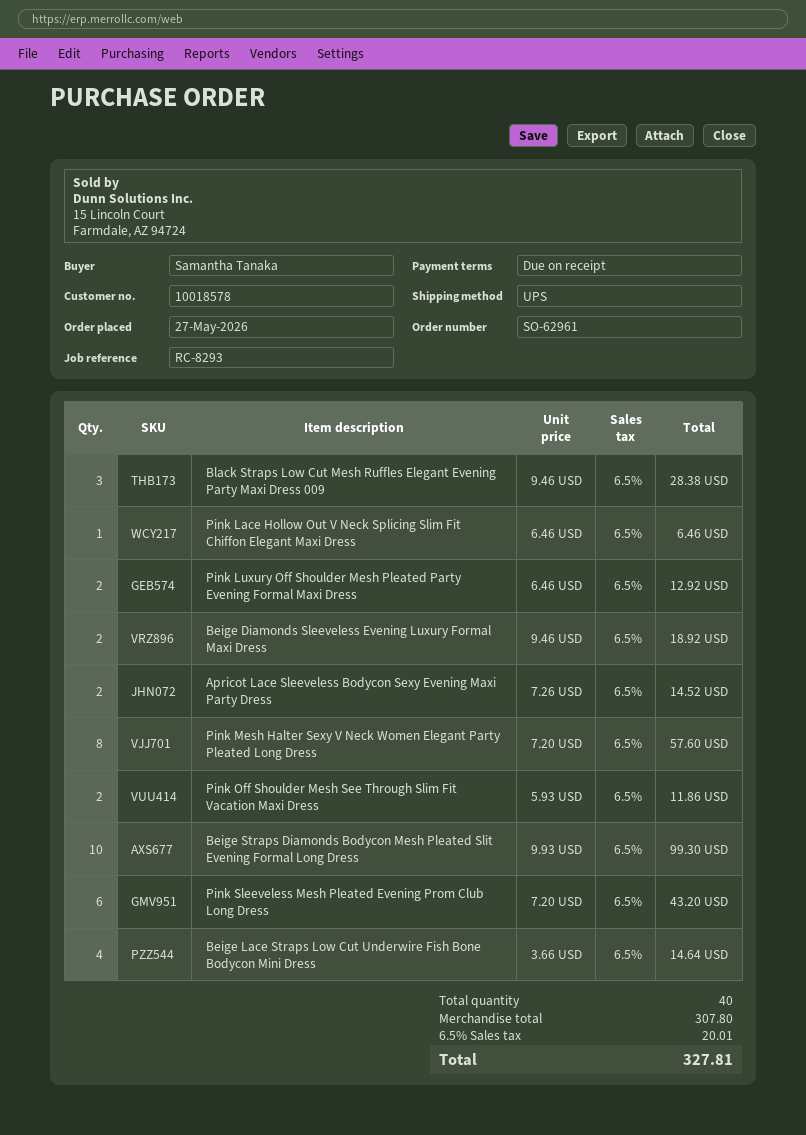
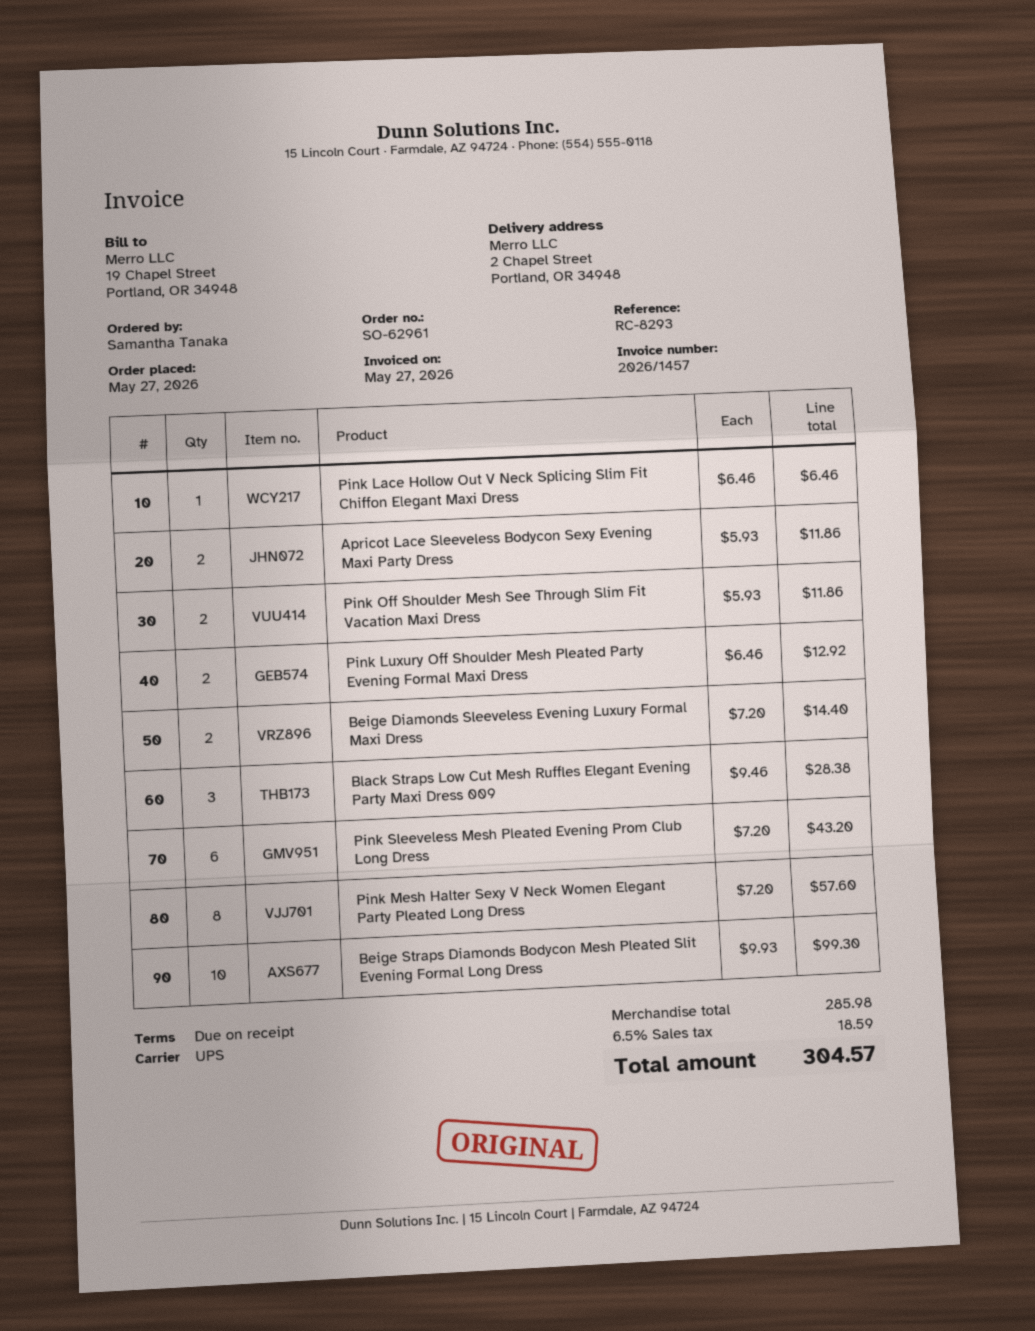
Beige Diamonds Sleeveless Evening Luxury Formal Maxi Dress: 2 x 9.46 = 18.92 -> 2 x 7.20 = 14.40
Apricot Lace Sleeveless Bodycon Sexy Evening Maxi Party Dress: 2 x 7.26 = 14.52 -> 2 x 5.93 = 11.86
Beige Lace Straps Low Cut Underwire Fish Bone Bodycon Mini Dress: 4 x 3.66 = 14.64 -> none
subtotal: 307.80 -> 285.98
tax: 6.5% = 20.01 -> 6.5% = 18.59
total: 327.81 -> 304.57

